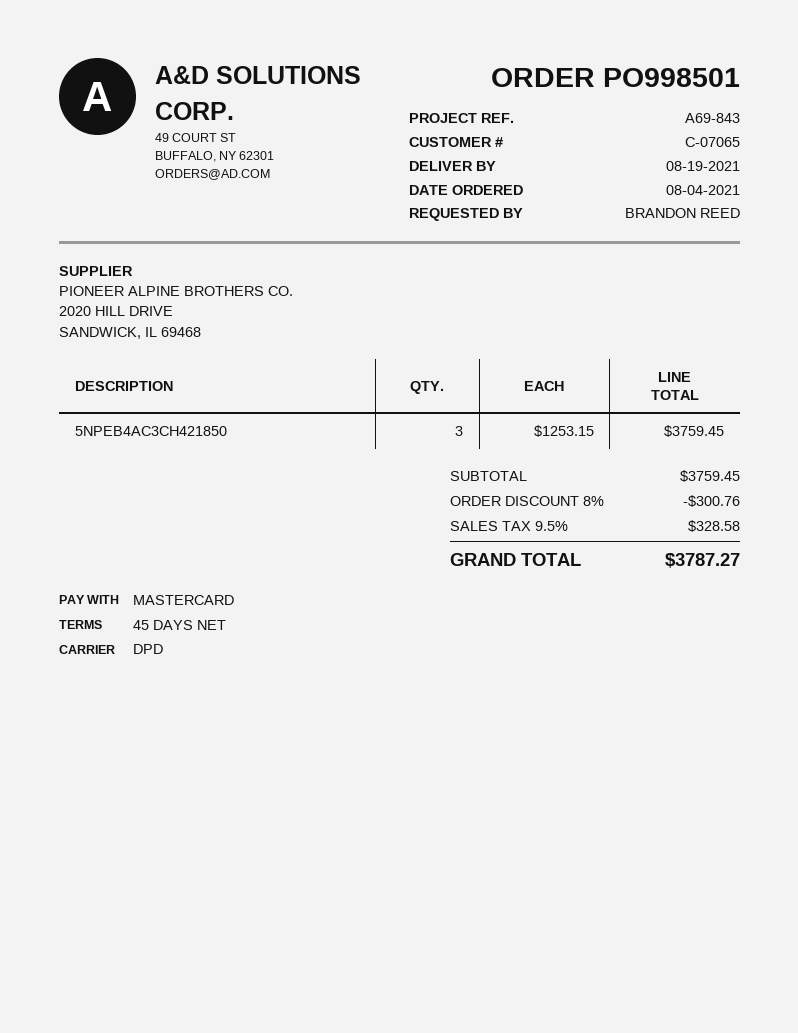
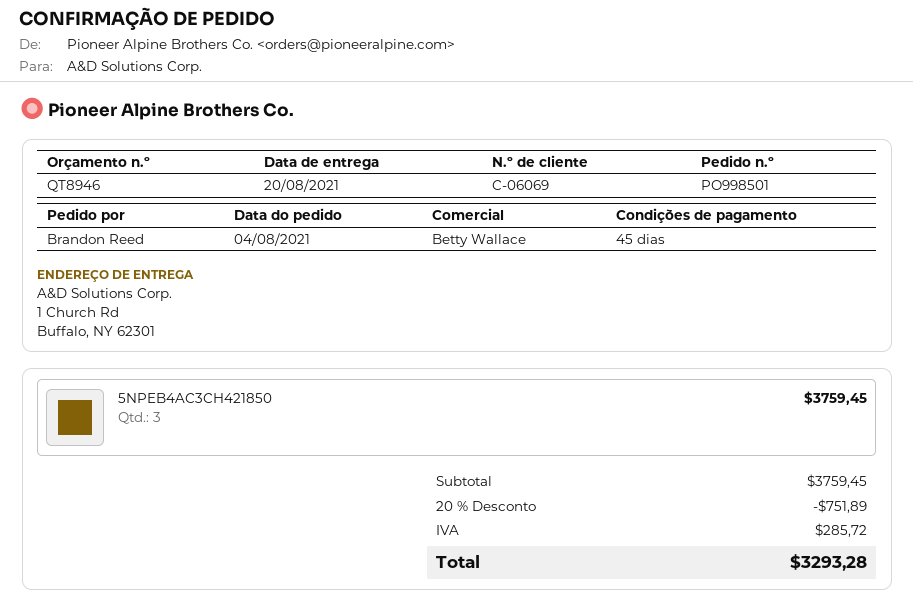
delivery date: 2021-08-19 -> 2021-08-20
customer number: C-07065 -> C-06069
discount: 8% = 300.76 -> 20% = 751.89
tax: 328.58 -> 285.72
total: 3787.27 -> 3293.28

